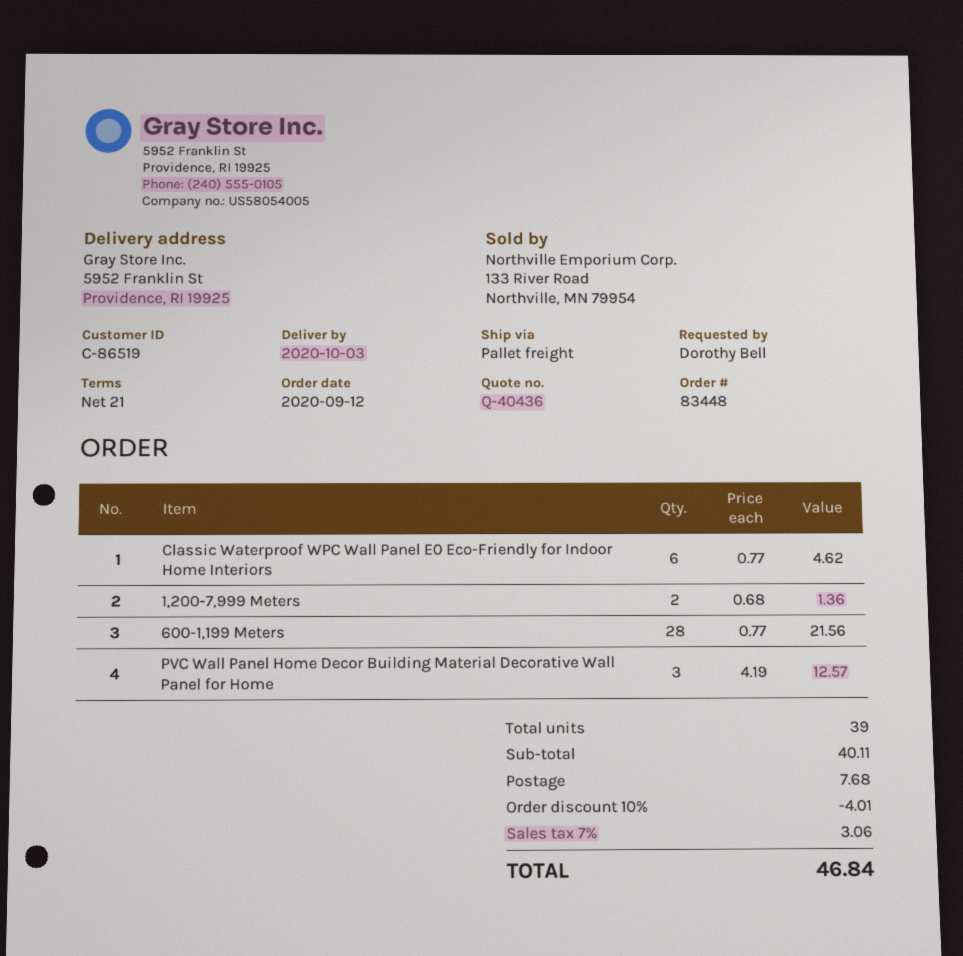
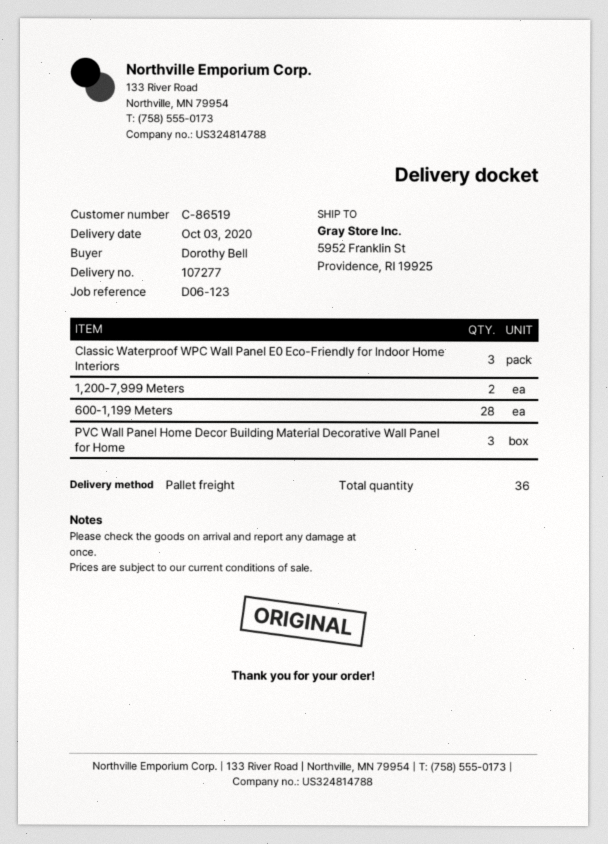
Classic Waterproof WPC Wall Panel E0 Eco-Friendly for Indoor Home Interiors: 6 -> 3
total quantity: 39 -> 36

